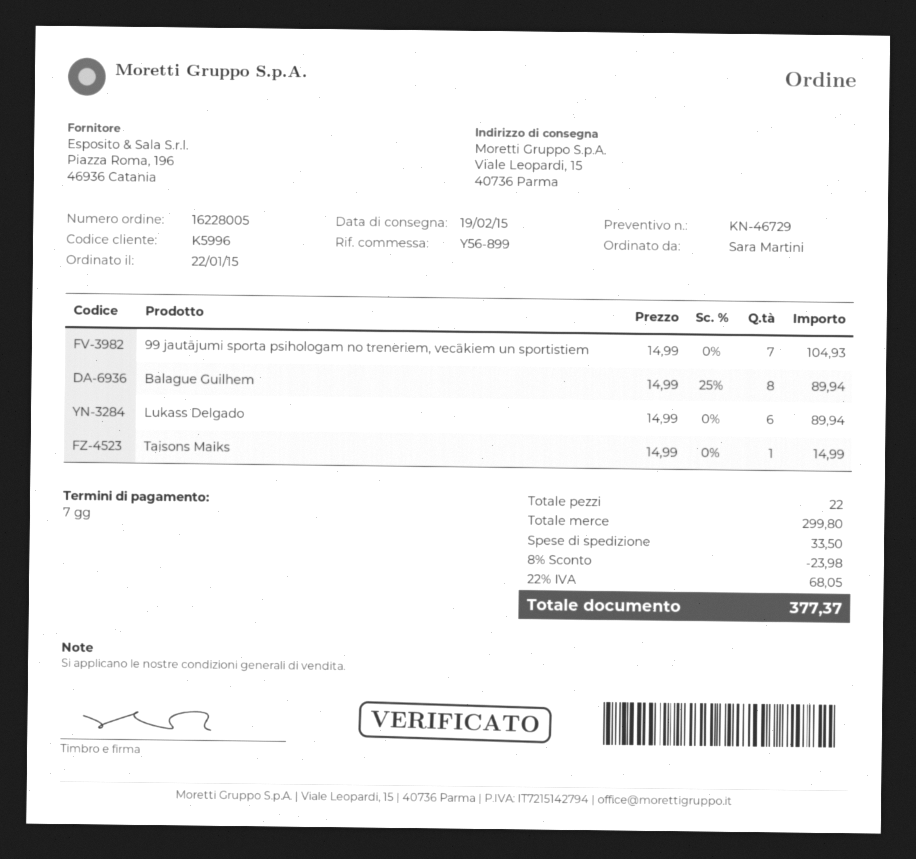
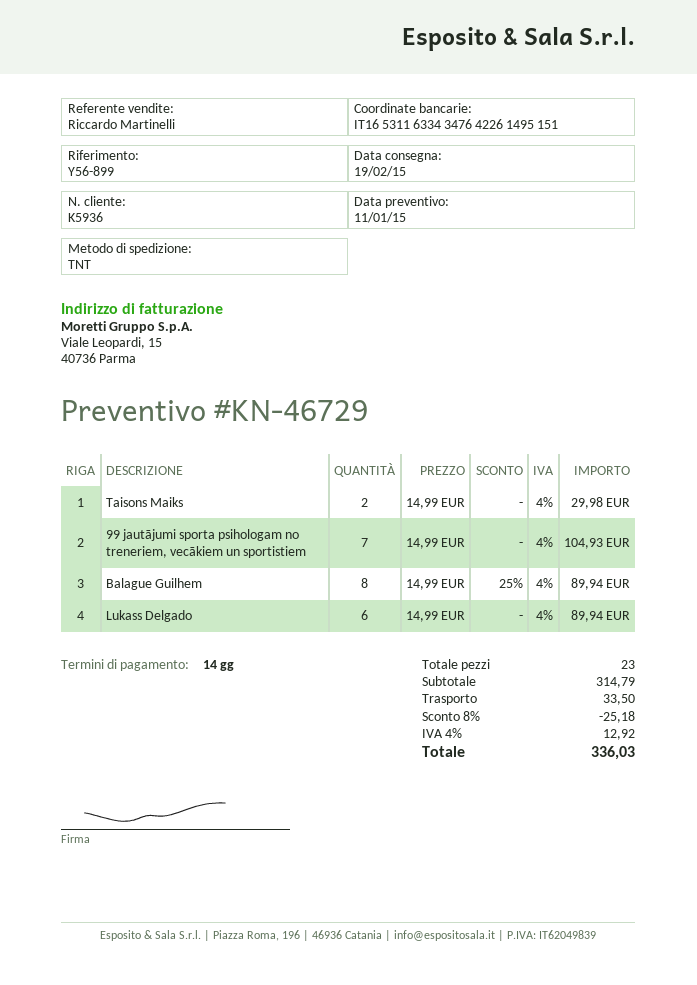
payment terms: 7 days -> 14 days
customer number: K5996 -> K5936
Taisons Maiks: 1 x 14.99 = 14.99 -> 2 x 14.99 = 29.98
total quantity: 22 -> 23
subtotal: 299.80 -> 314.79
discount: 8% = 23.98 -> 8% = 25.18
tax: 22% = 68.05 -> 4% = 12.92
total: 377.37 -> 336.03

